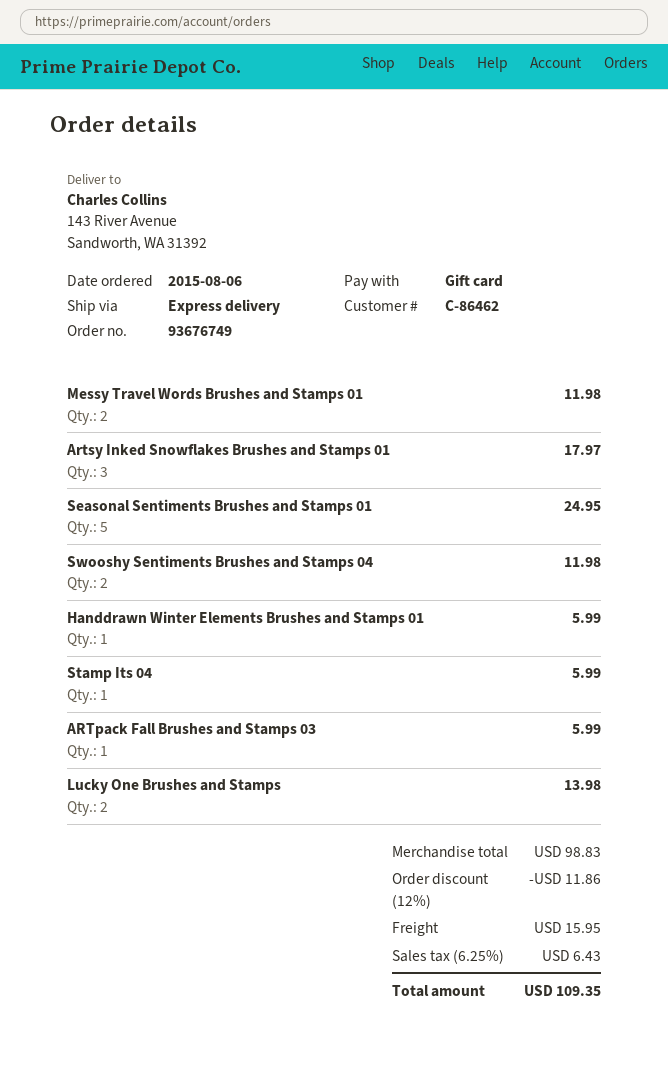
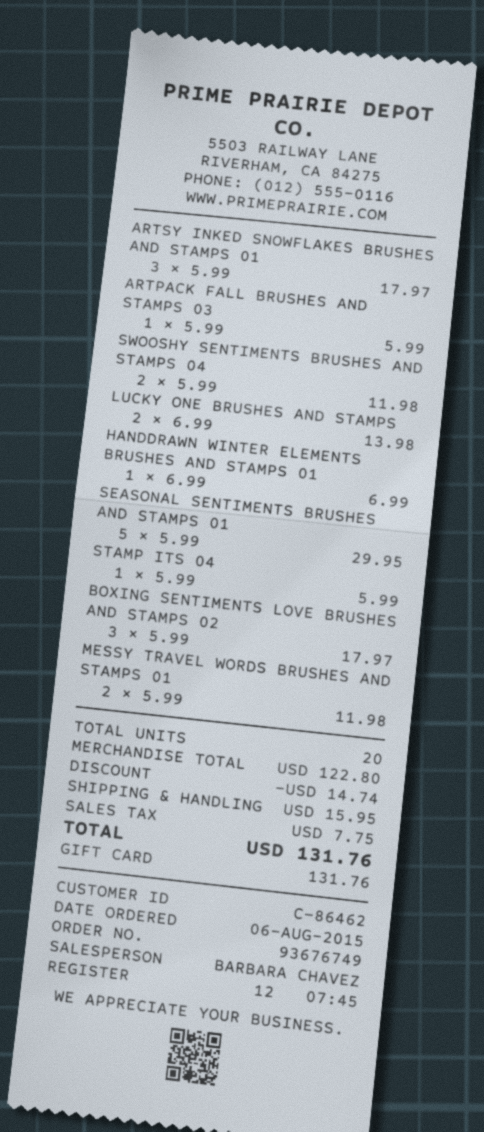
Seasonal Sentiments Brushes and Stamps 01: 5 for 24.95 -> 5 for 29.95
Handdrawn Winter Elements Brushes and Stamps 01: 1 for 5.99 -> 1 for 6.99
BOXING SENTIMENTS LOVE BRUSHES AND STAMPS 02: none -> 3 for 17.97
subtotal: 98.83 -> 122.80
discount: 11.86 -> 14.74
tax: 6.43 -> 7.75
total: 109.35 -> 131.76

